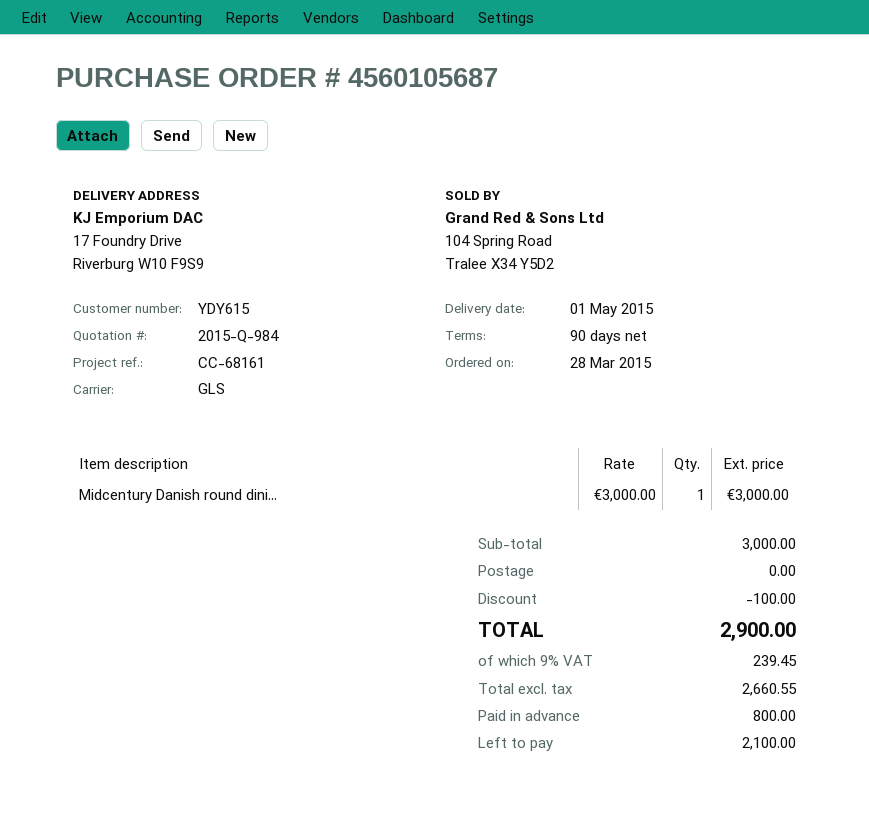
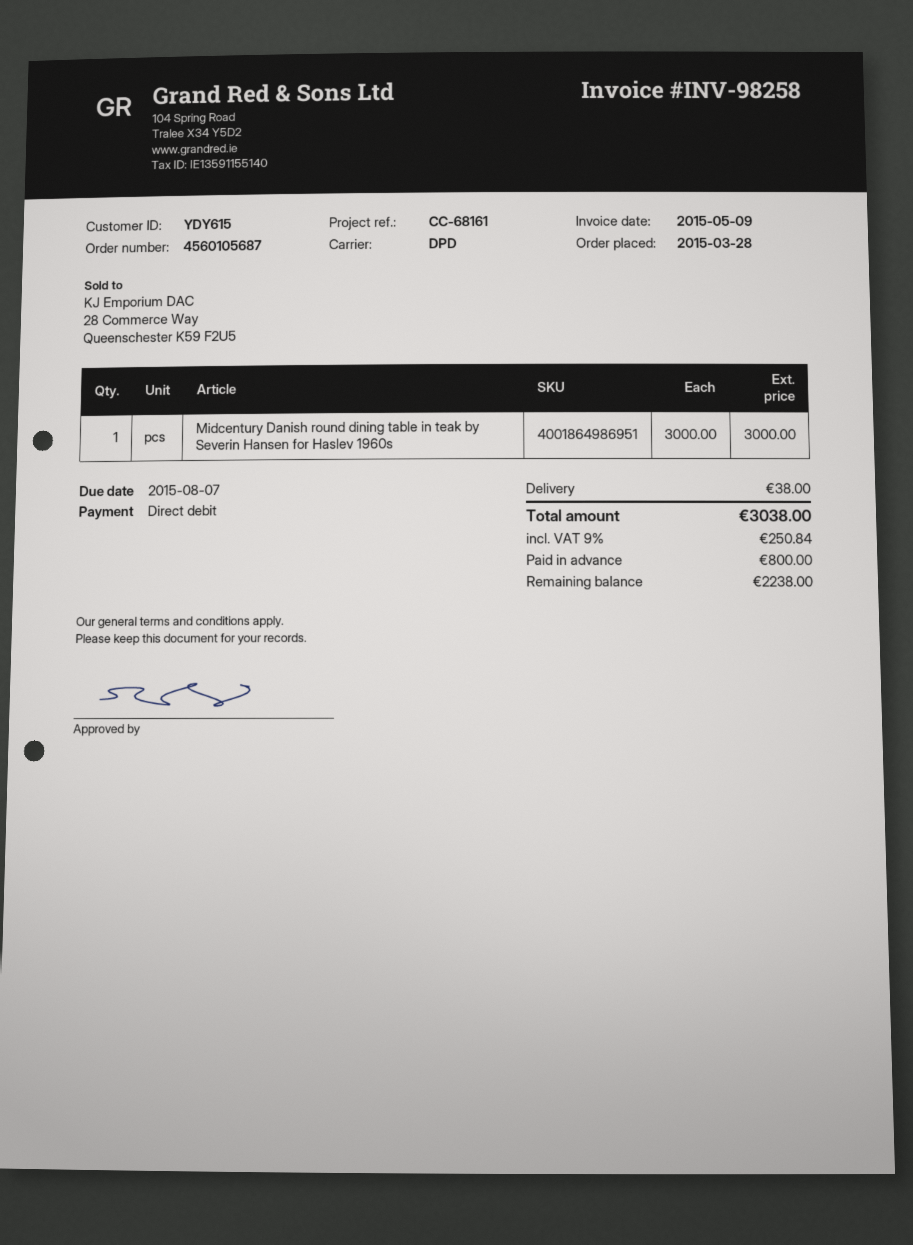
shipping method: GLS -> DPD
discount: 100.00 -> none
shipping: 0.00 -> 38.00
tax: 9% = 239.45 -> 9% = 250.84
total: 2900.00 -> 3038.00
balance: 2100.00 -> 2238.00

